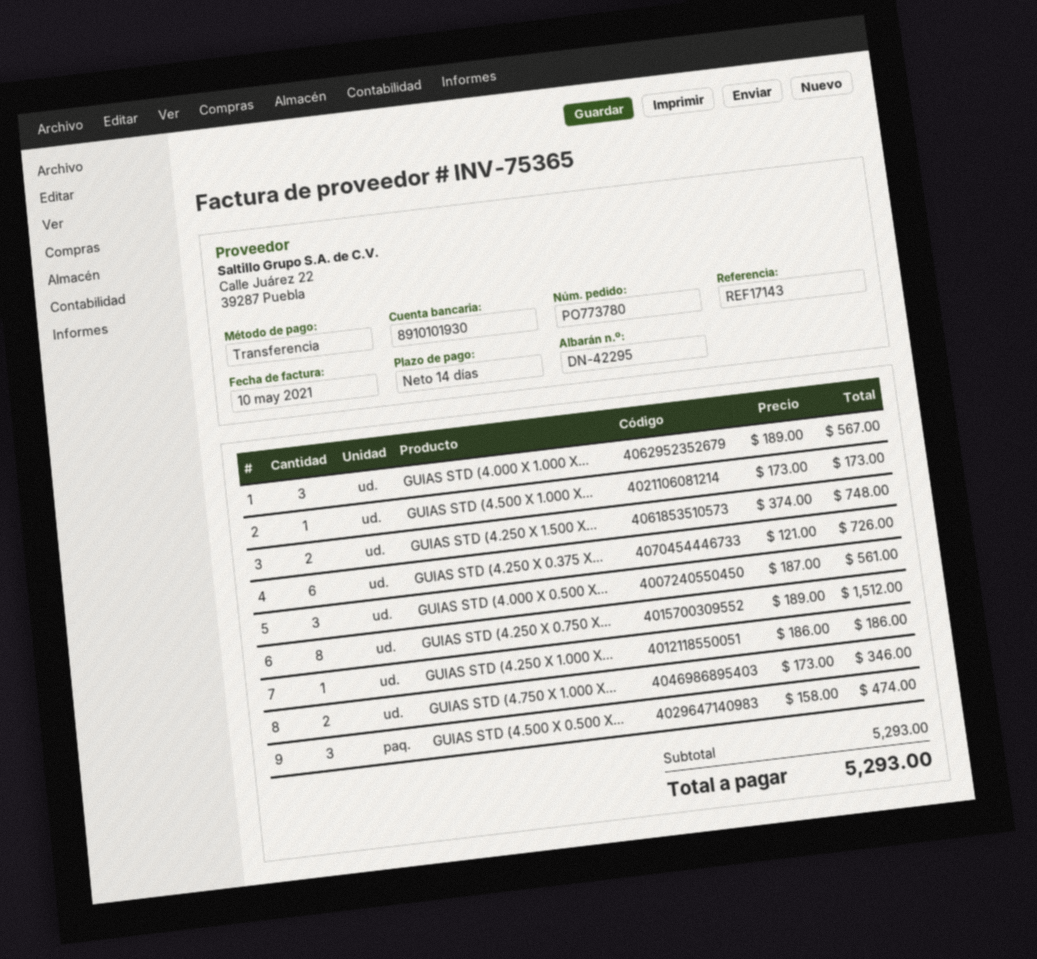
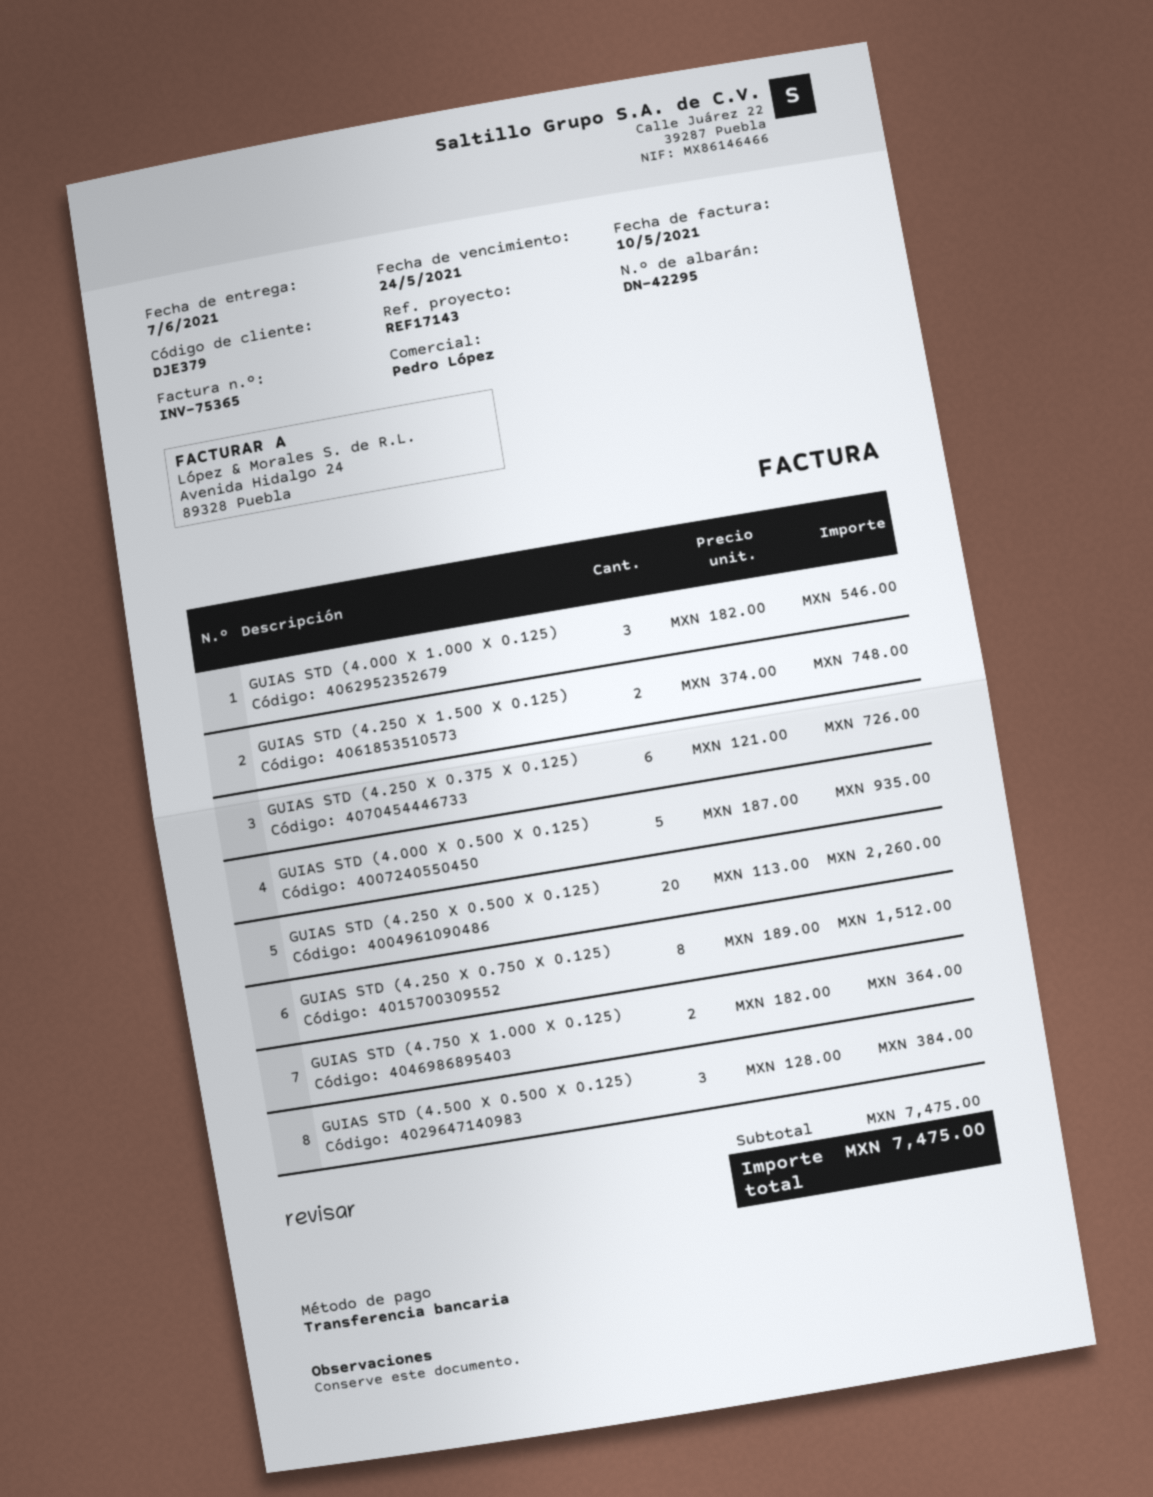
GUIAS STD (4.000 X 1.000 X...: 3 x 189.00 = 567.00 -> 3 x 182.00 = 546.00
GUIAS STD (4.500 X 1.000 X...: 1 x 173.00 = 173.00 -> none
GUIAS STD (4.000 X 0.500 X...: 3 x 187.00 = 561.00 -> 5 x 187.00 = 935.00
GUIAS STD (4.250 X 1.000 X...: 1 x 186.00 = 186.00 -> none
GUIAS STD (4.750 X 1.000 X...: 2 x 173.00 = 346.00 -> 2 x 182.00 = 364.00
GUIAS STD (4.500 X 0.500 X...: 3 x 158.00 = 474.00 -> 3 x 128.00 = 384.00
GUIAS STD (4.250 X 0.500 X 0.125): none -> 20 x 113.00 = 2260.00
subtotal: 5293.00 -> 7475.00
total: 5293.00 -> 7475.00

